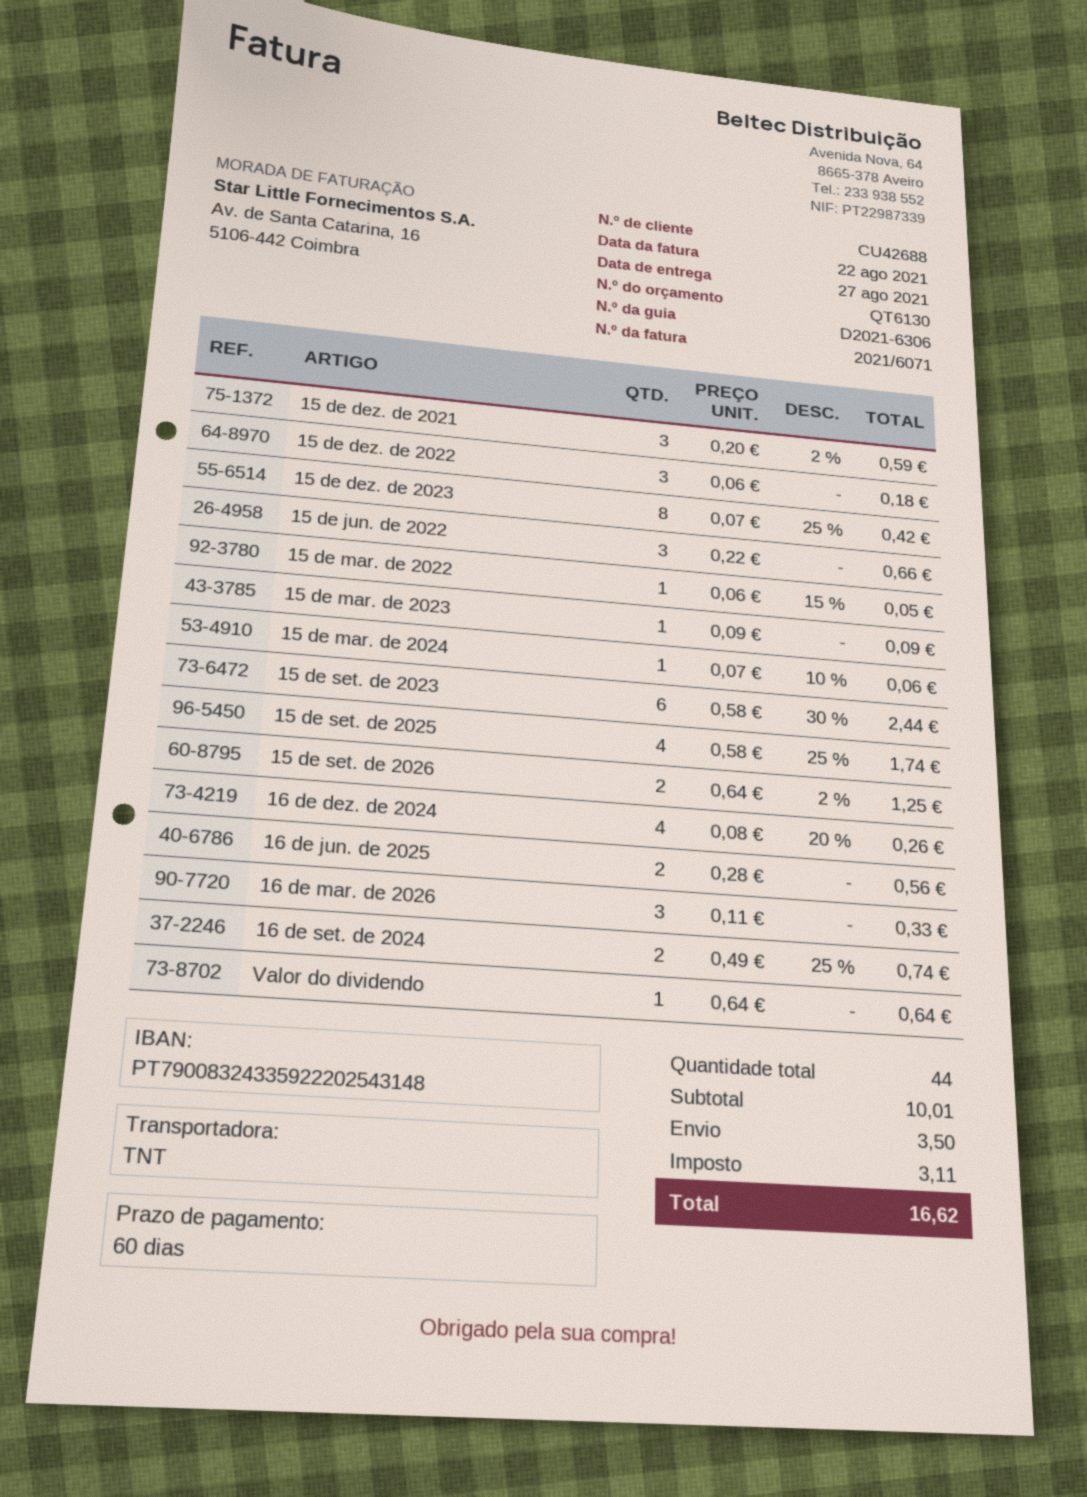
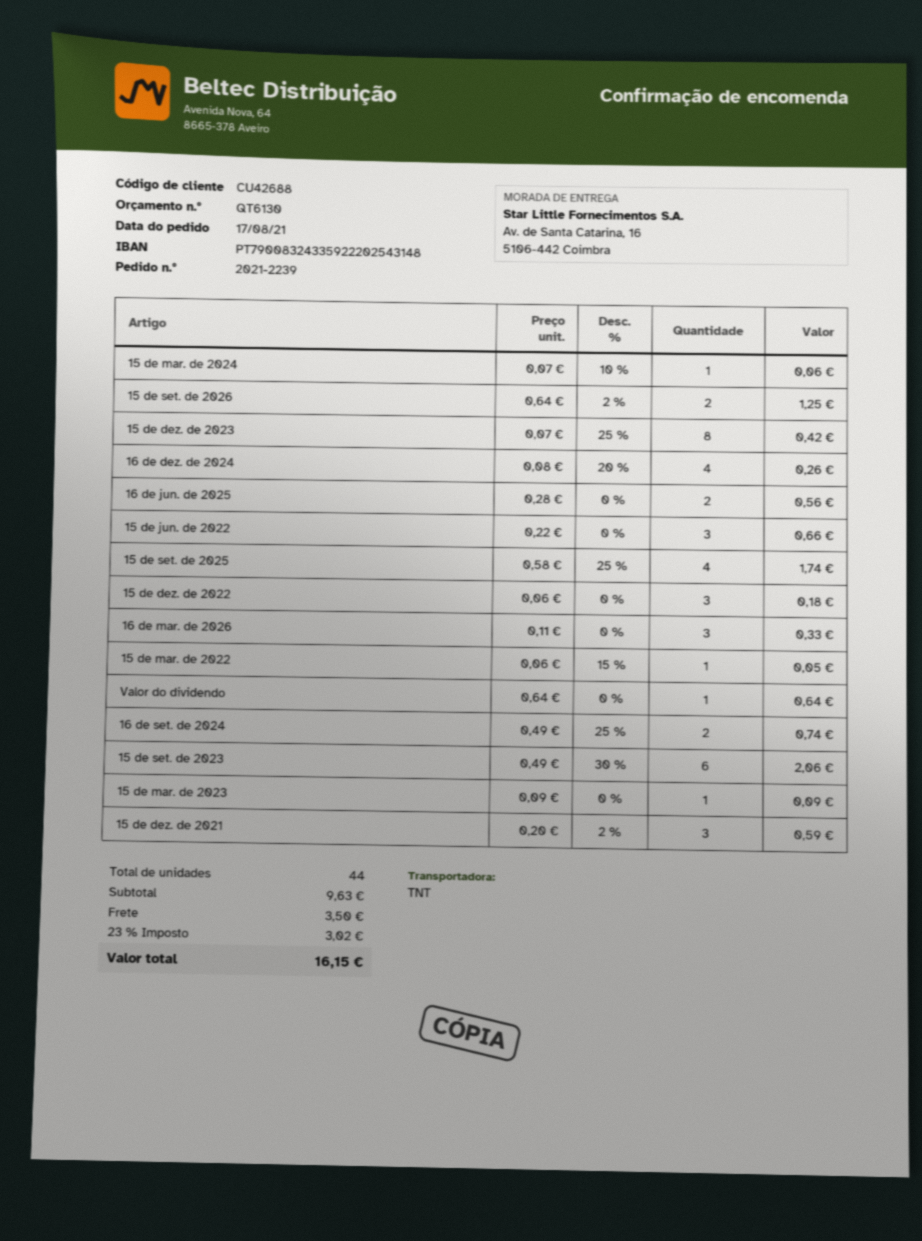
15 de set. de 2023: 6 x 0.58 - 30% = 2.44 -> 6 x 0.49 - 30% = 2.06
subtotal: 10.01 -> 9.63
tax: 3.11 -> 3.02
total: 16.62 -> 16.15

